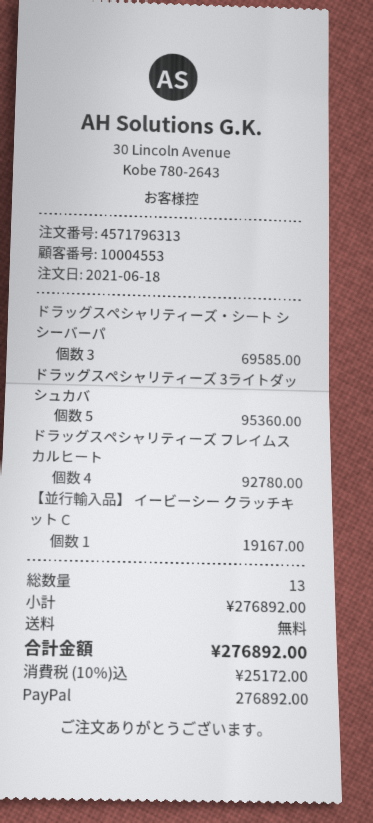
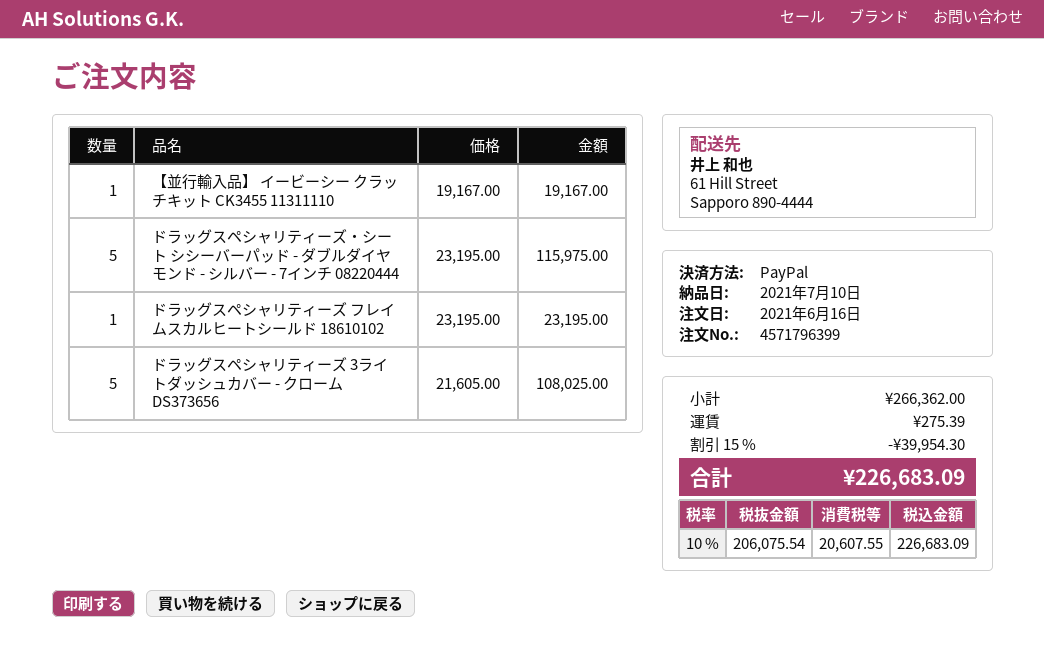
order number: 4571796313 -> 4571796399
order date: 2021-06-18 -> 2021-06-16
ドラッグスペシャリティーズ・シート シシーバーパ: 3 for 69585.00 -> 5 for 115975.00
ドラッグスペシャリティーズ 3ライトダッシュカバ: 5 for 95360.00 -> 5 for 108025.00
ドラッグスペシャリティーズ フレイムスカルヒート: 4 for 92780.00 -> 1 for 23195.00
subtotal: 276892.00 -> 266362.00
discount: none -> 15% = 39954.30
shipping: 0.00 -> 275.39
tax: 10% = 25172.00 -> 10% = 20607.55
total: 276892.00 -> 226683.09

